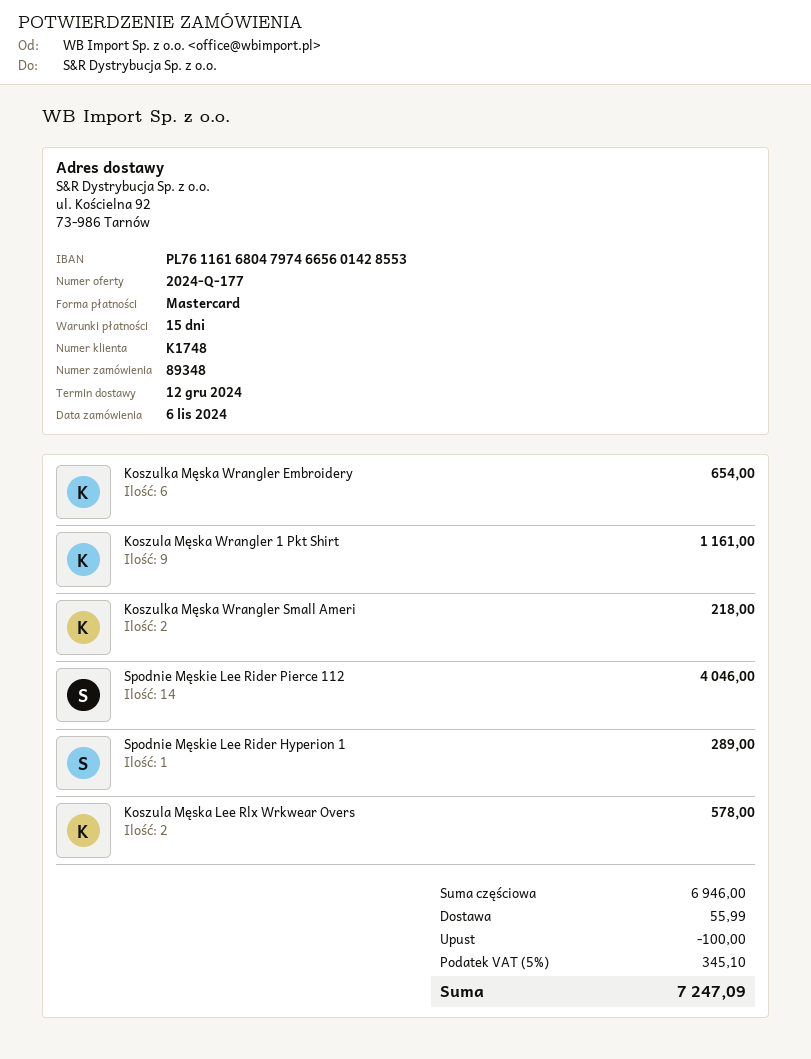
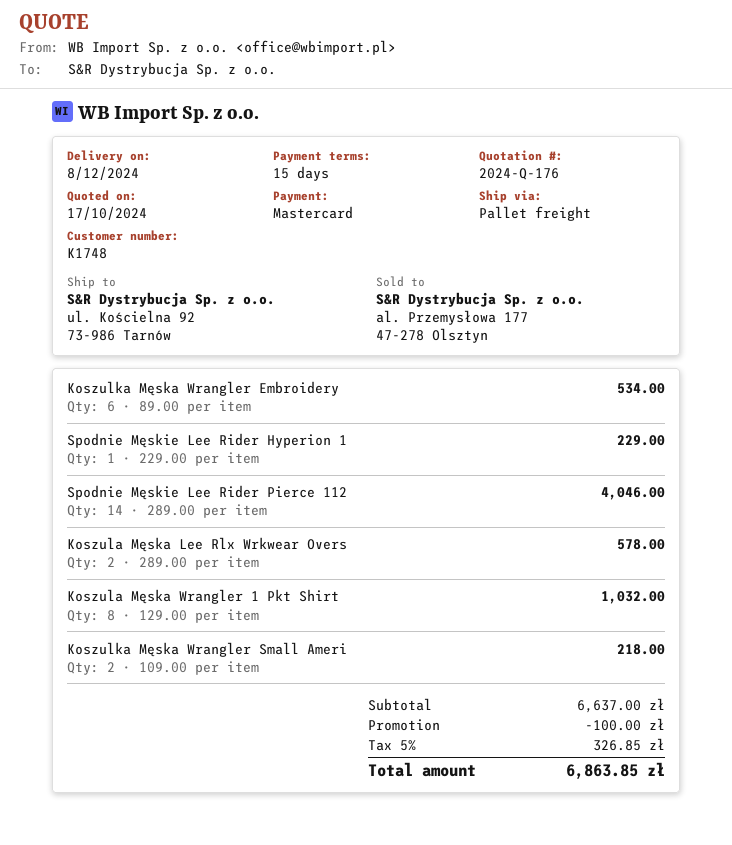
quote number: 2024-Q-177 -> 2024-Q-176
delivery date: 2024-12-12 -> 2024-12-08
Koszulka Męska Wrangler Embroidery: 6 for 654.00 -> 6 for 534.00
Koszula Męska Wrangler 1 Pkt Shirt: 9 for 1161.00 -> 8 for 1032.00
Spodnie Męskie Lee Rider Hyperion 1: 1 for 289.00 -> 1 for 229.00
subtotal: 6946.00 -> 6637.00
shipping: 55.99 -> none
tax: 5% = 345.10 -> 5% = 326.85
total: 7247.09 -> 6863.85

